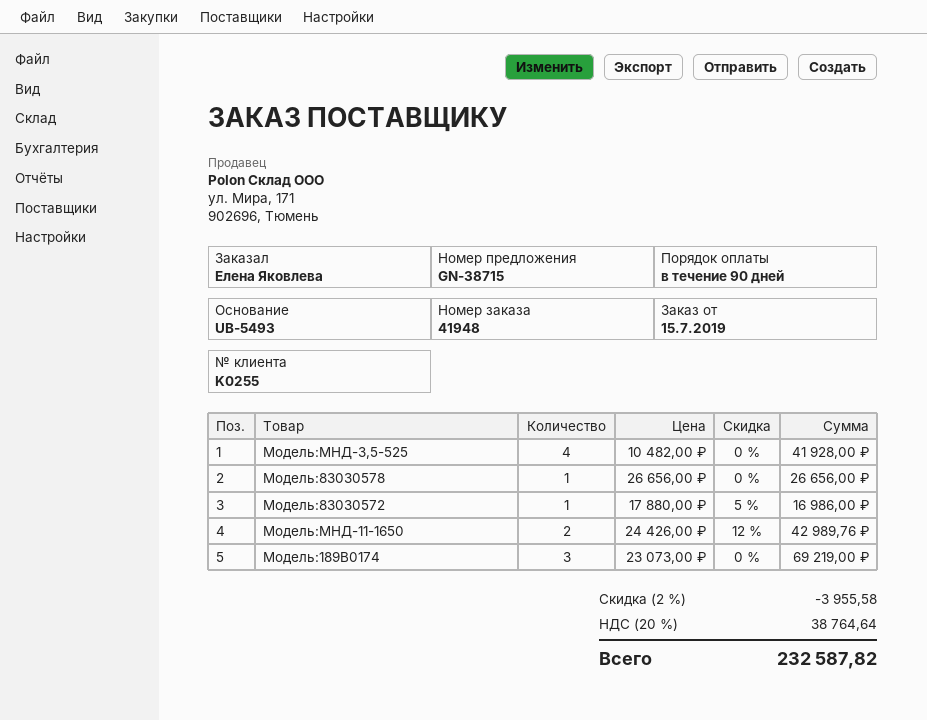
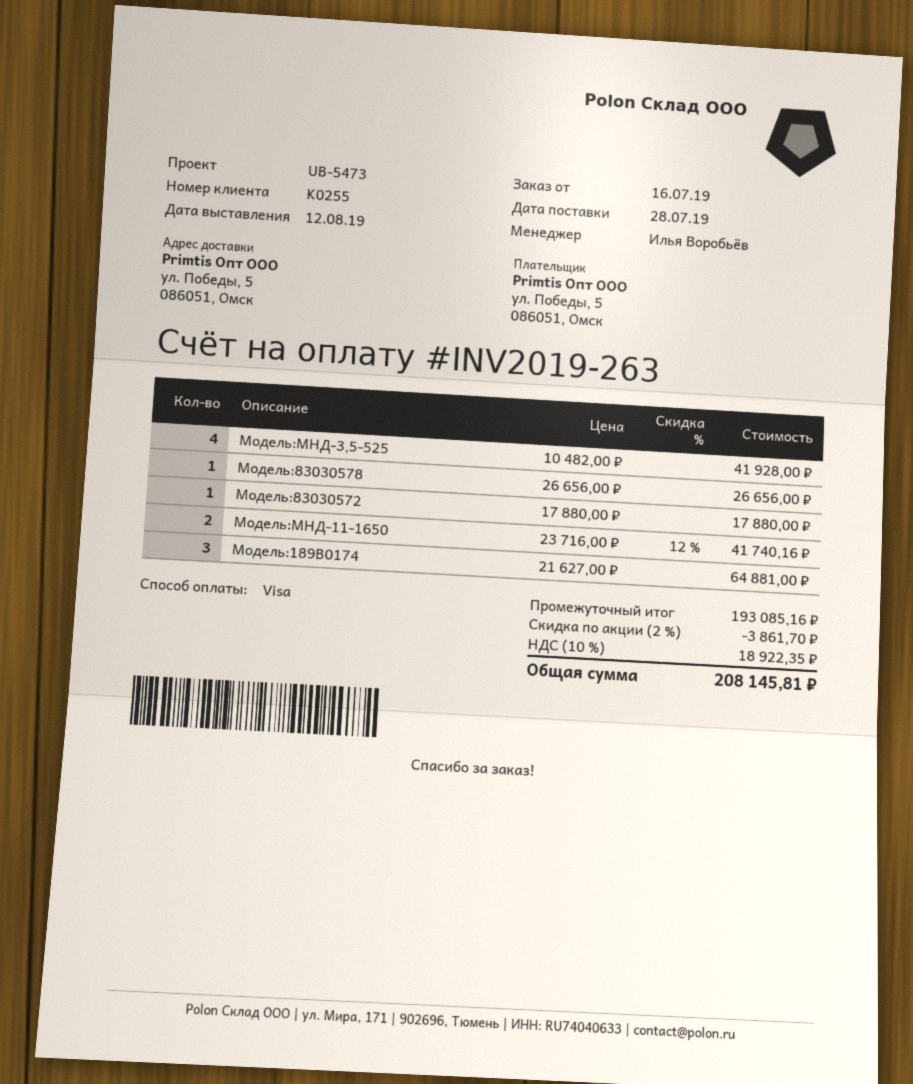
order date: 2019-07-15 -> 2019-07-16
reference: UB-5493 -> UB-5473
Модель:83030572: 1 x 17880.00 - 5% = 16986.00 -> 1 x 17880.00 = 17880.00
Модель:МНД-11-1650: 2 x 24426.00 - 12% = 42989.76 -> 2 x 23716.00 - 12% = 41740.16
Модель:189B0174: 3 x 23073.00 = 69219.00 -> 3 x 21627.00 = 64881.00
discount: 2% = 3955.58 -> 2% = 3861.70
tax: 20% = 38764.64 -> 10% = 18922.35
total: 232587.82 -> 208145.81

